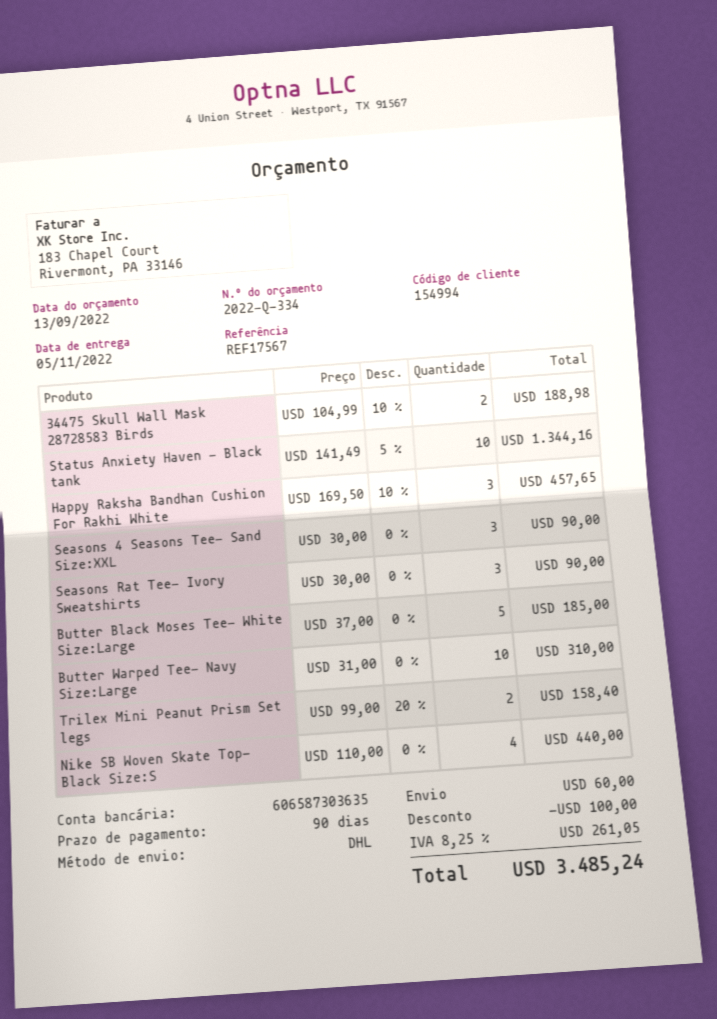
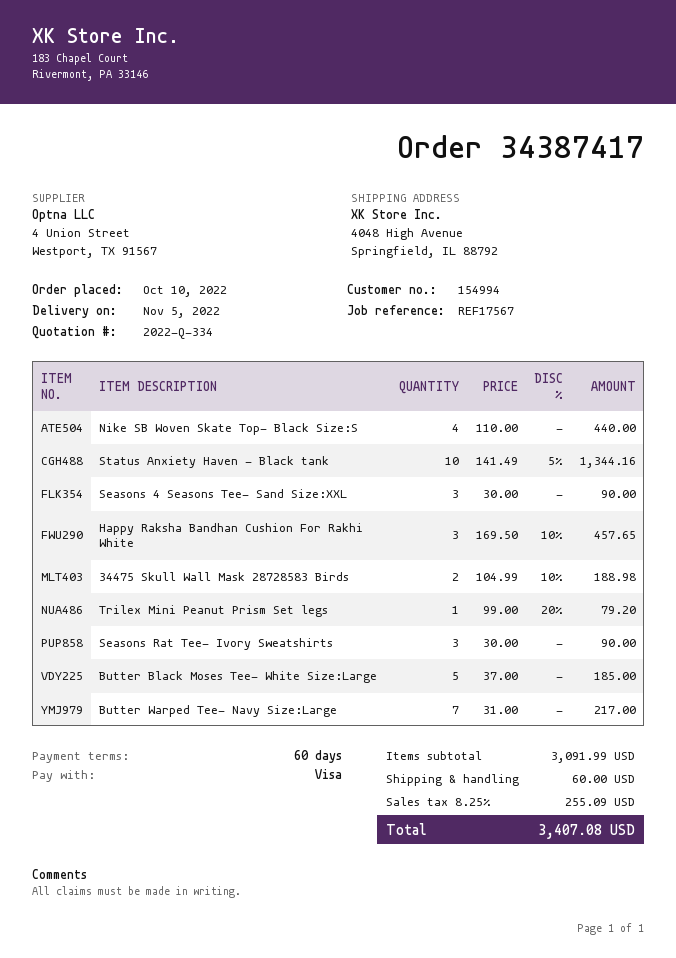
payment terms: 90 days -> 60 days
Butter Warped Tee- Navy Size:Large: 10 x 31.00 = 310.00 -> 7 x 31.00 = 217.00
Trilex Mini Peanut Prism Set legs: 2 x 99.00 - 20% = 158.40 -> 1 x 99.00 - 20% = 79.20
discount: 100.00 -> none
tax: 8.25% = 261.05 -> 8.25% = 255.09
total: 3485.24 -> 3407.08

